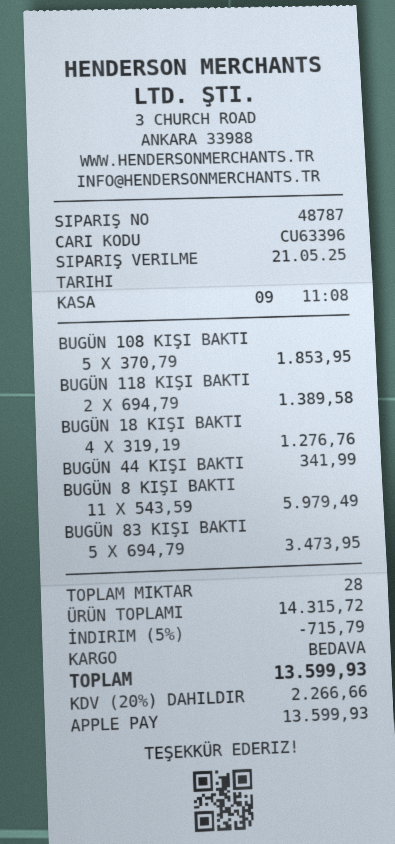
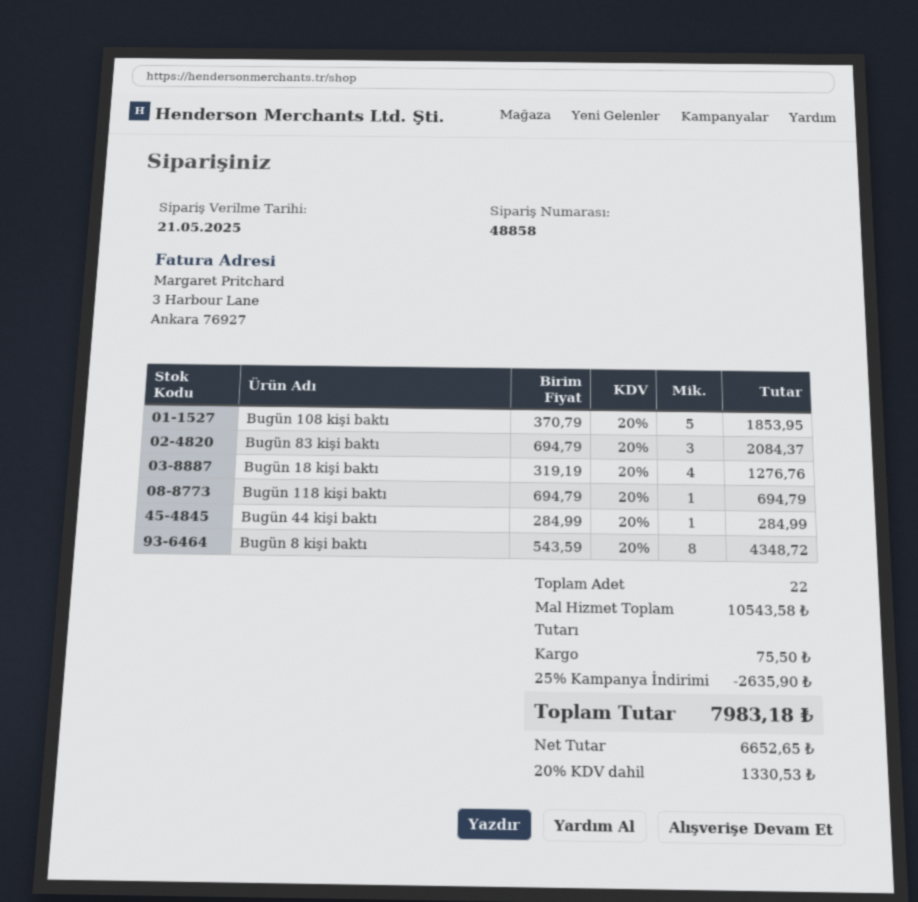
order number: 48787 -> 48858
BUGÜN 118 KIŞI BAKTI: 2 x 694.79 = 1389.58 -> 1 x 694.79 = 694.79
BUGÜN 44 KIŞI BAKTI: 1 x 341.99 = 341.99 -> 1 x 284.99 = 284.99
BUGÜN 8 KIŞI BAKTI: 11 x 543.59 = 5979.49 -> 8 x 543.59 = 4348.72
BUGÜN 83 KIŞI BAKTI: 5 x 694.79 = 3473.95 -> 3 x 694.79 = 2084.37
total quantity: 28 -> 22
subtotal: 14315.72 -> 10543.58
discount: 5% = 715.79 -> 25% = 2635.90
shipping: 0.00 -> 75.50
tax: 20% = 2266.66 -> 20% = 1330.53
total: 13599.93 -> 7983.18

